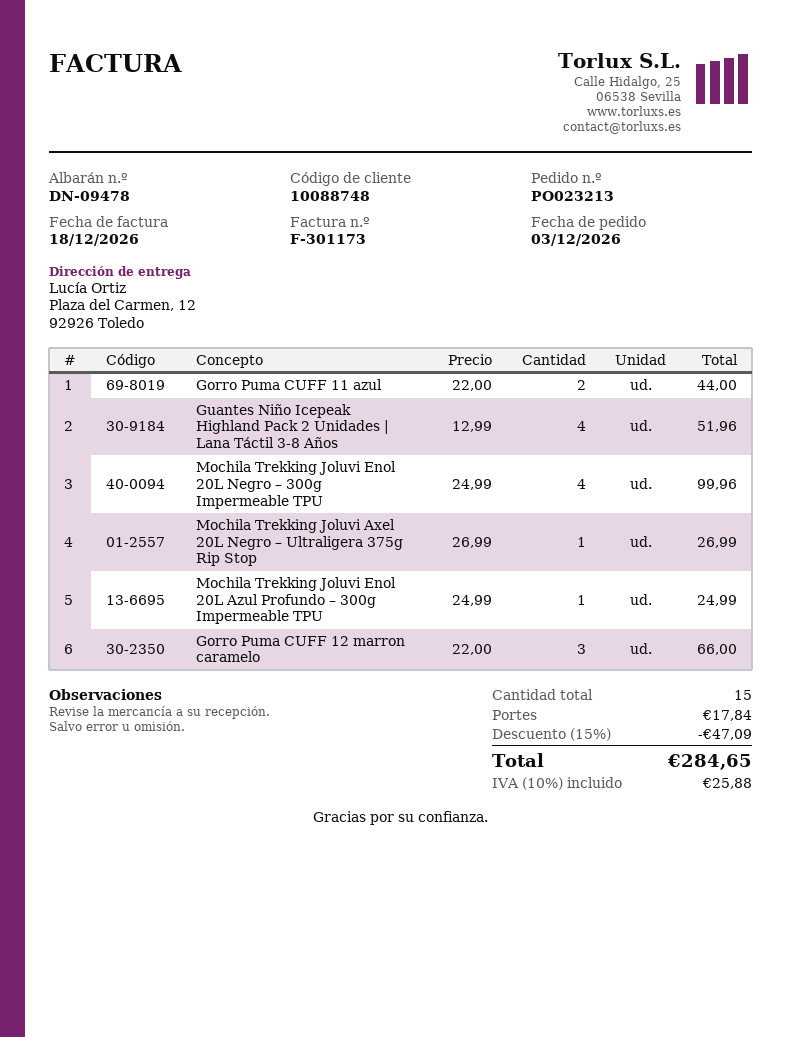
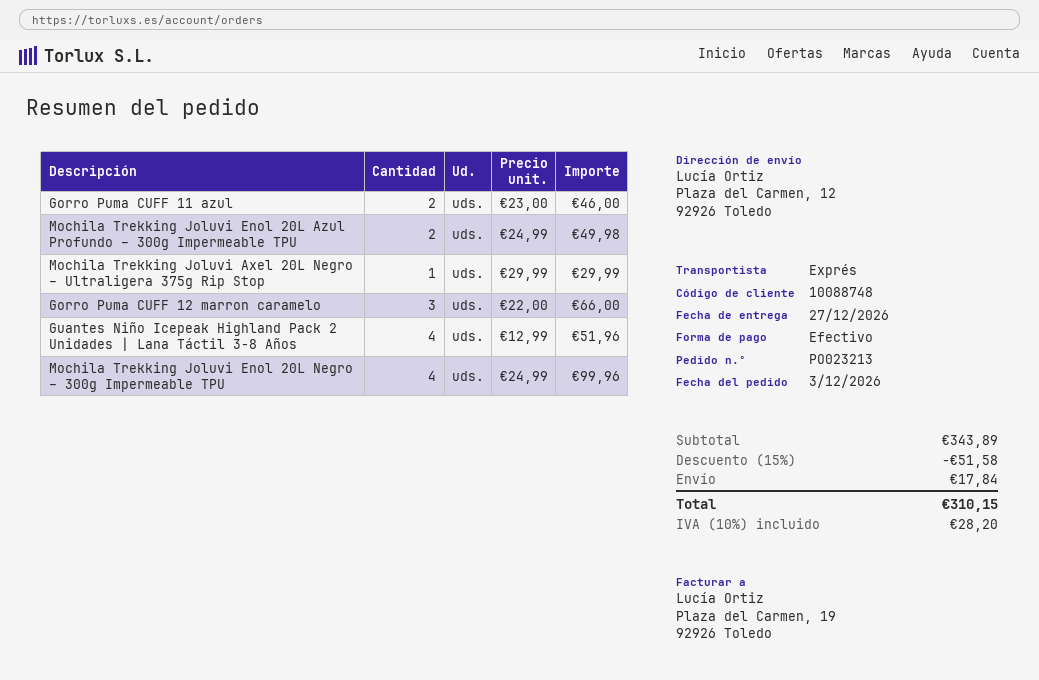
Gorro Puma CUFF 11 azul: 2 x 22.00 = 44.00 -> 2 x 23.00 = 46.00
Mochila Trekking Joluvi Axel 20L Negro – Ultraligera 375g Rip Stop: 1 x 26.99 = 26.99 -> 1 x 29.99 = 29.99
Mochila Trekking Joluvi Enol 20L Azul Profundo – 300g Impermeable TPU: 1 x 24.99 = 24.99 -> 2 x 24.99 = 49.98
discount: 15% = 47.09 -> 15% = 51.58
tax: 10% = 25.88 -> 10% = 28.20
total: 284.65 -> 310.15

